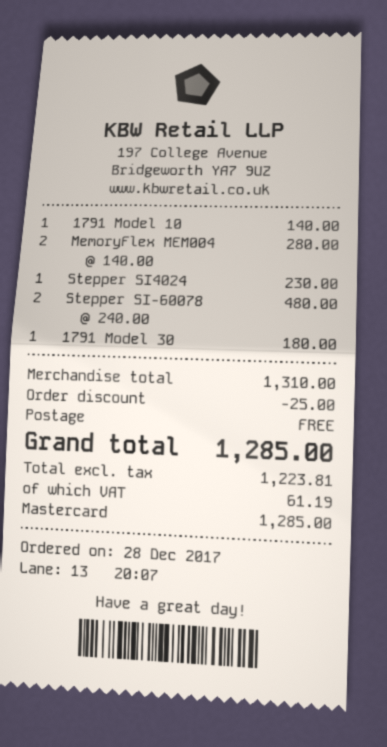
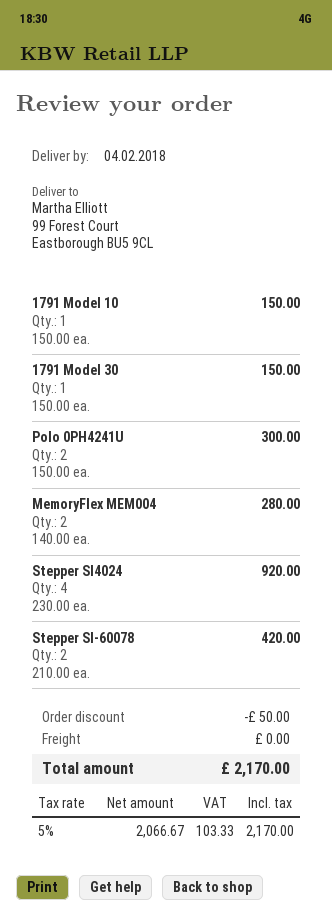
1791 Model 10: 1 x 140.00 = 140.00 -> 1 x 150.00 = 150.00
Stepper SI4024: 1 x 230.00 = 230.00 -> 4 x 230.00 = 920.00
Stepper SI-60078: 2 x 240.00 = 480.00 -> 2 x 210.00 = 420.00
1791 Model 30: 1 x 180.00 = 180.00 -> 1 x 150.00 = 150.00
Polo 0PH4241U: none -> 2 x 150.00 = 300.00
discount: 25.00 -> 50.00
net: 1223.81 -> 2066.67
tax: 61.19 -> 103.33
total: 1285.00 -> 2170.00

